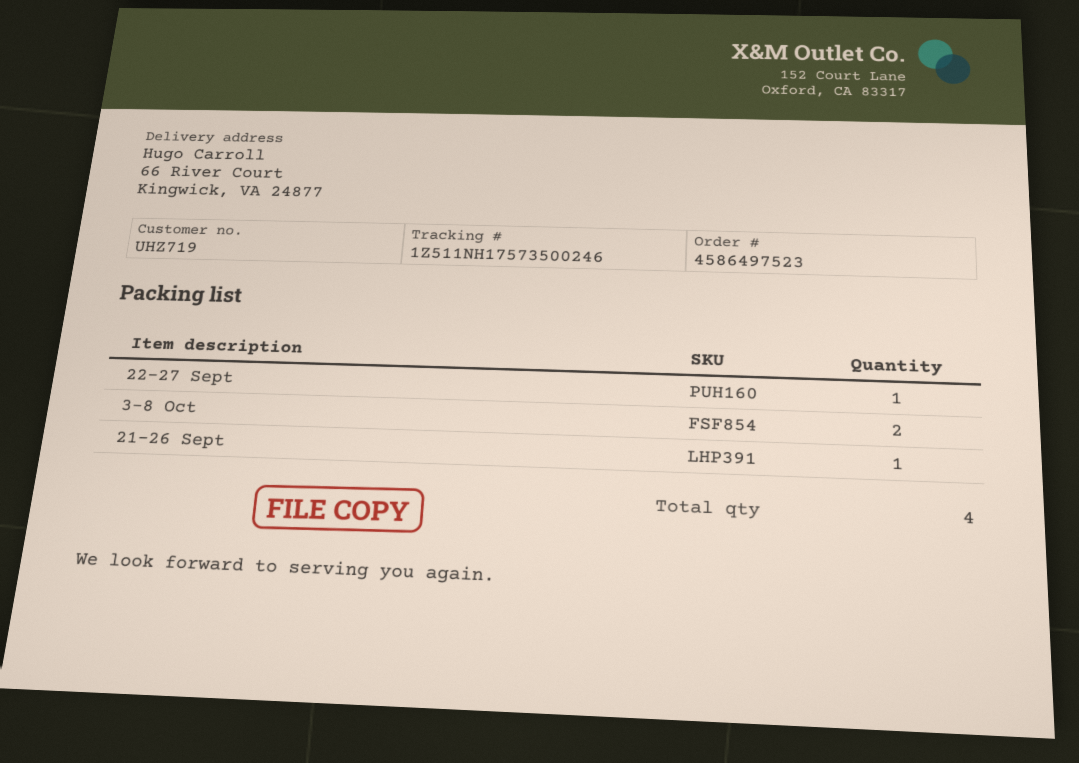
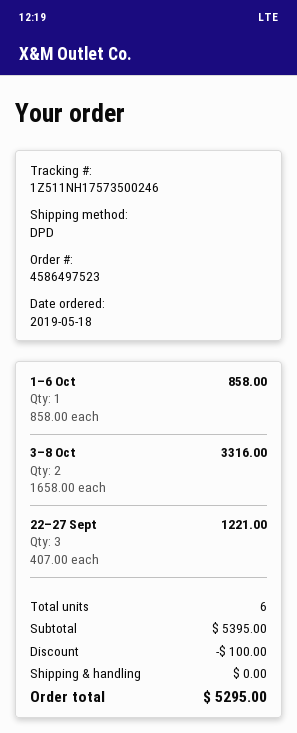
22–27 Sept: 1 -> 3
21–26 Sept: 1 -> none
1–6 Oct: none -> 1
total quantity: 4 -> 6

